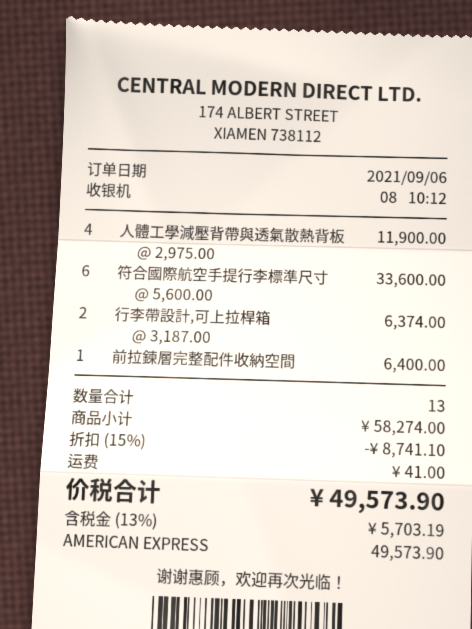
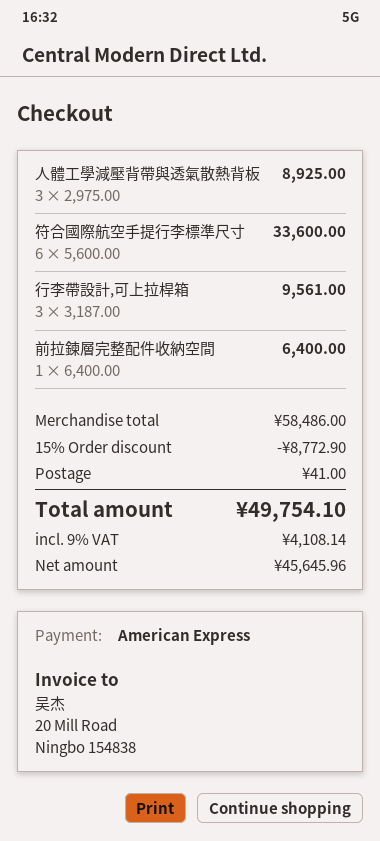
人體工學減壓背帶與透氣散熱背板: 4 x 2975.00 = 11900.00 -> 3 x 2975.00 = 8925.00
行李帶設計,可上拉桿箱: 2 x 3187.00 = 6374.00 -> 3 x 3187.00 = 9561.00
subtotal: 58274.00 -> 58486.00
discount: 15% = 8741.10 -> 15% = 8772.90
tax: 13% = 5703.19 -> 9% = 4108.14
total: 49573.90 -> 49754.10

